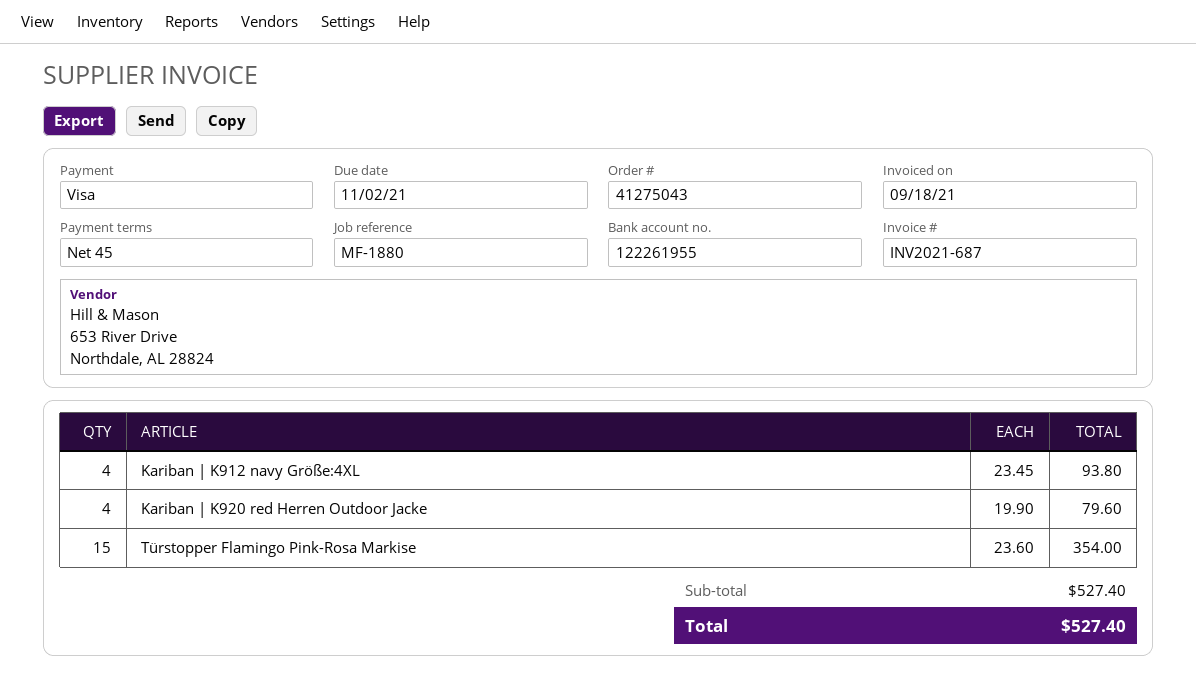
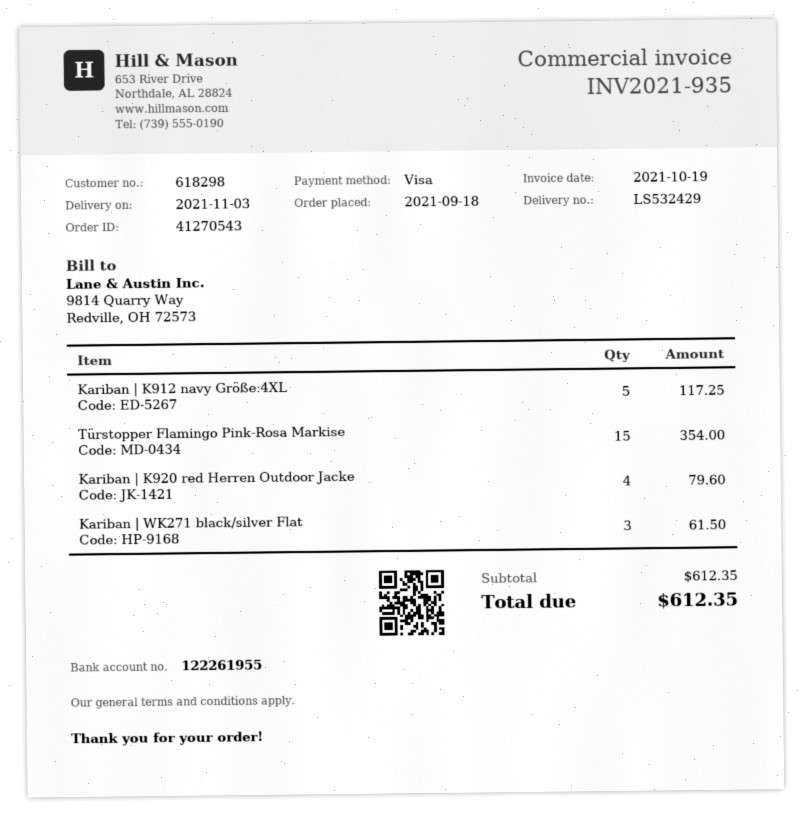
order number: 41275043 -> 41270543
invoice number: INV2021-687 -> INV2021-935
invoice date: 2021-09-18 -> 2021-10-19
Kariban | K912 navy Größe:4XL: 4 for 93.80 -> 5 for 117.25
Kariban | WK271 black/silver Flat: none -> 3 for 61.50
subtotal: 527.40 -> 612.35
total: 527.40 -> 612.35

